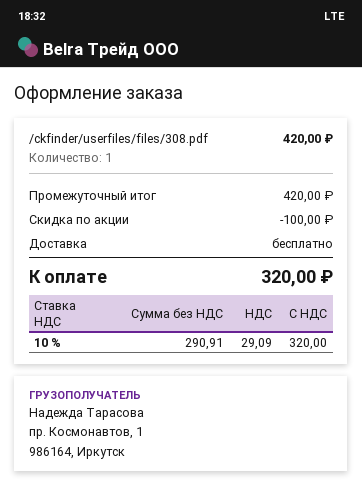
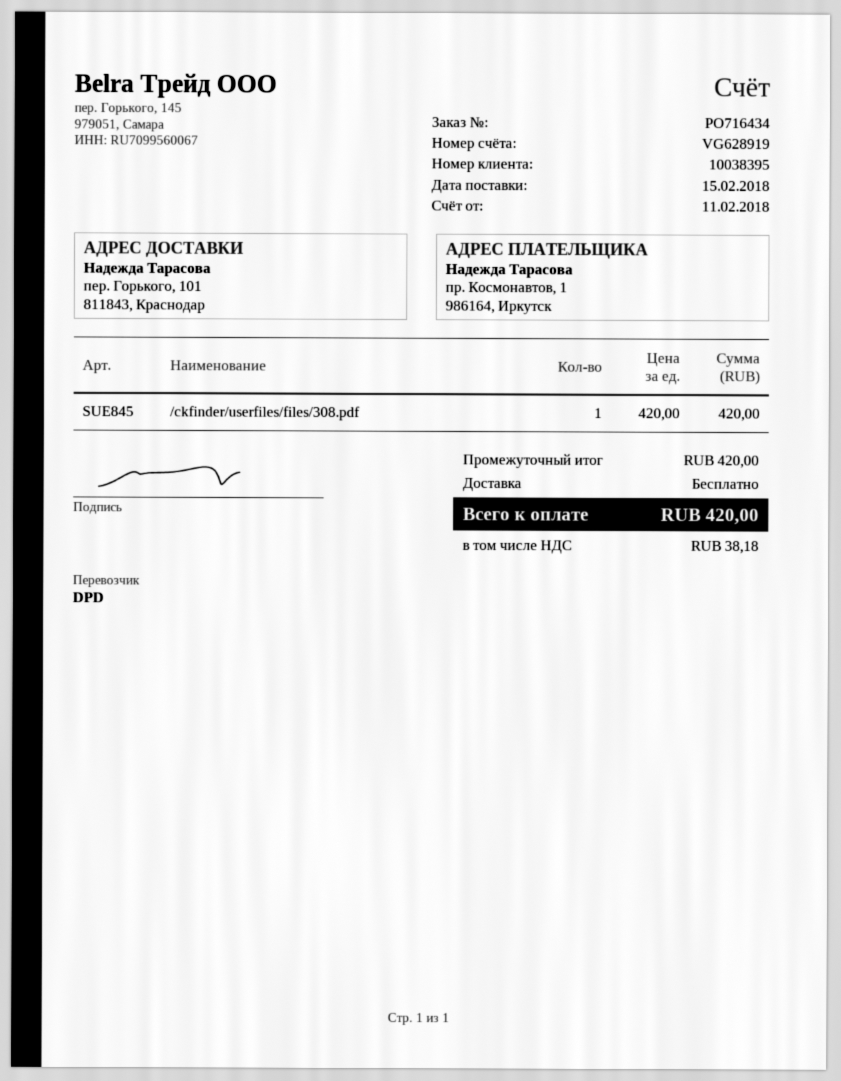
ship to: пр. Космонавтов, 1, 986164, Иркутск -> пер. Горького, 101, 811843, Краснодар
discount: 100.00 -> none
tax: 29.09 -> 38.18
total: 320.00 -> 420.00

